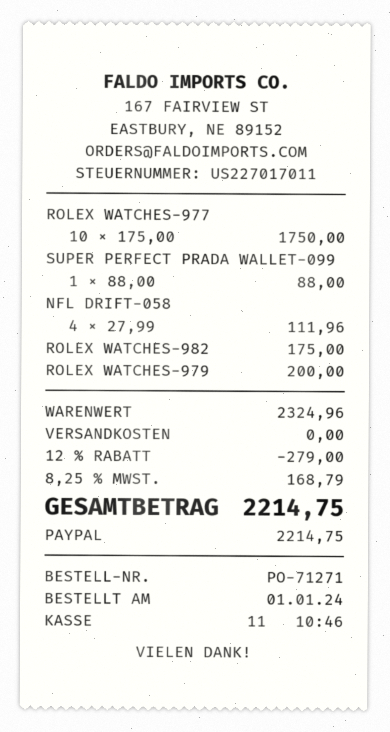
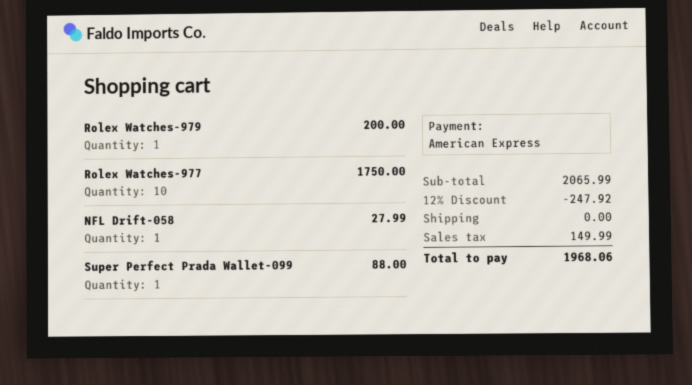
payment method: PayPal -> American Express
NFL DRIFT-058: 4 for 111.96 -> 1 for 27.99
ROLEX WATCHES-982: 1 for 175.00 -> none
subtotal: 2324.96 -> 2065.99
discount: 12% = 279.00 -> 12% = 247.92
tax: 168.79 -> 149.99
total: 2214.75 -> 1968.06

